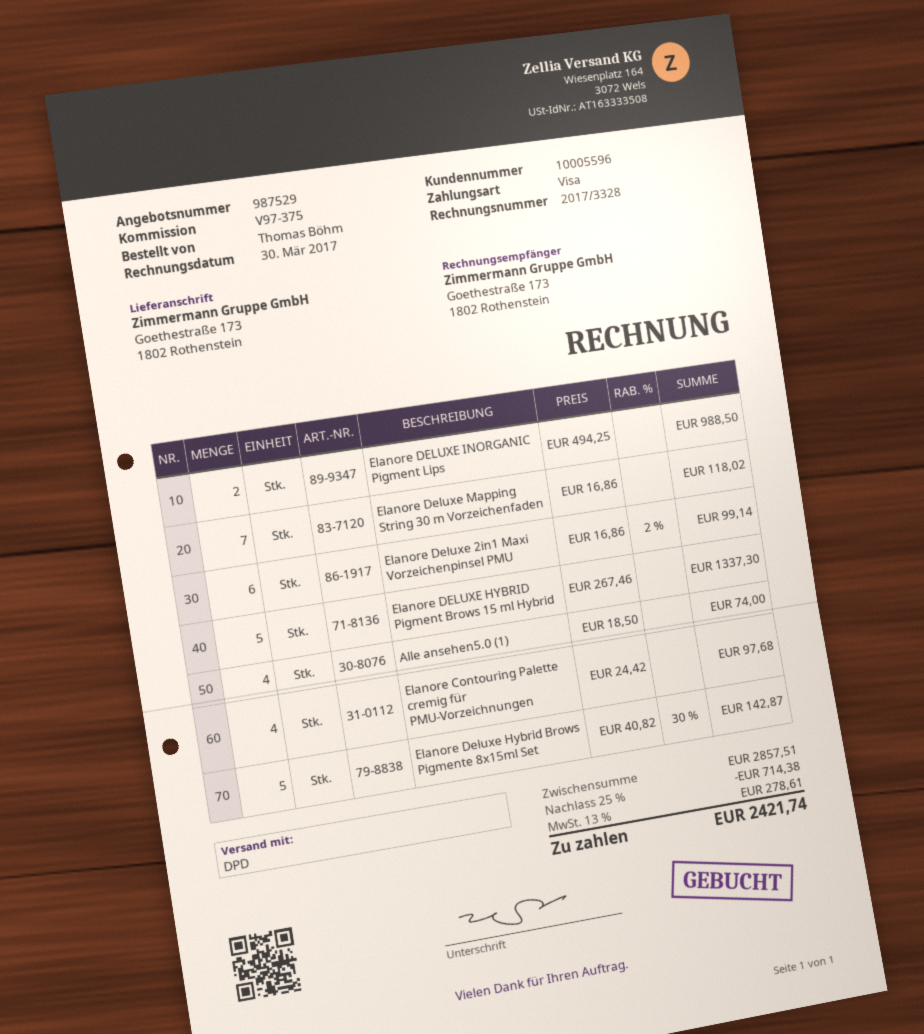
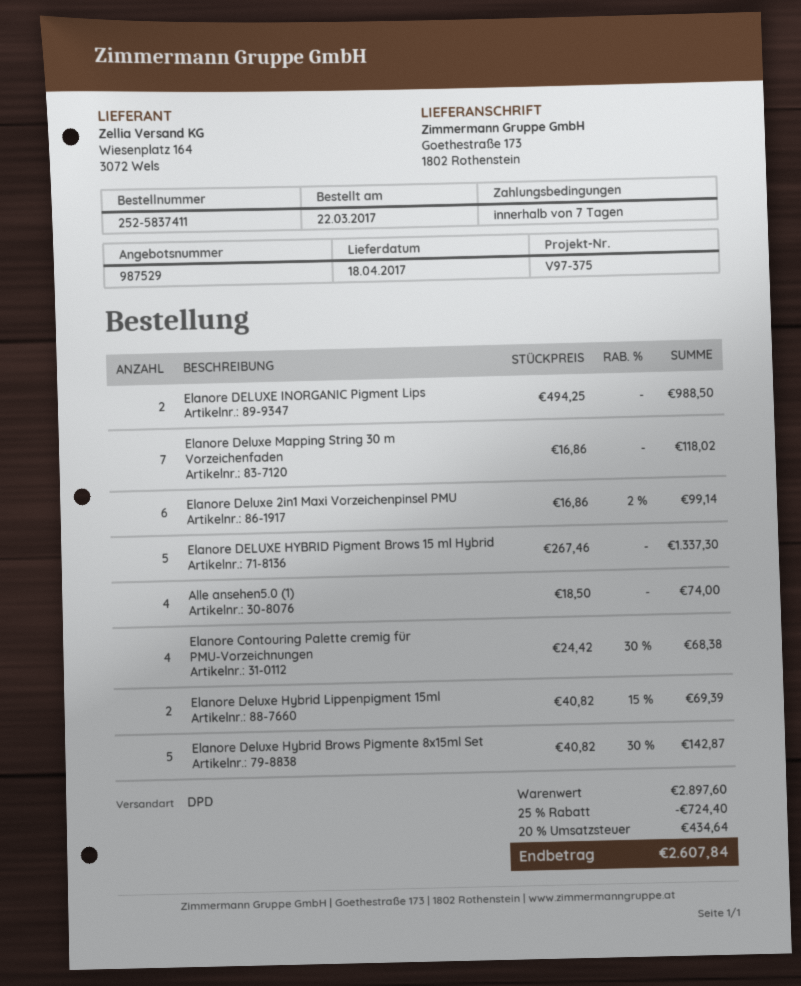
Elanore Contouring Palette cremig für PMU-Vorzeichnungen: 4 x 24.42 = 97.68 -> 4 x 24.42 - 30% = 68.38
Elanore Deluxe Hybrid Lippenpigment 15ml: none -> 2 x 40.82 - 15% = 69.39
subtotal: 2857.51 -> 2897.60
discount: 25% = 714.38 -> 25% = 724.40
tax: 13% = 278.61 -> 20% = 434.64
total: 2421.74 -> 2607.84

